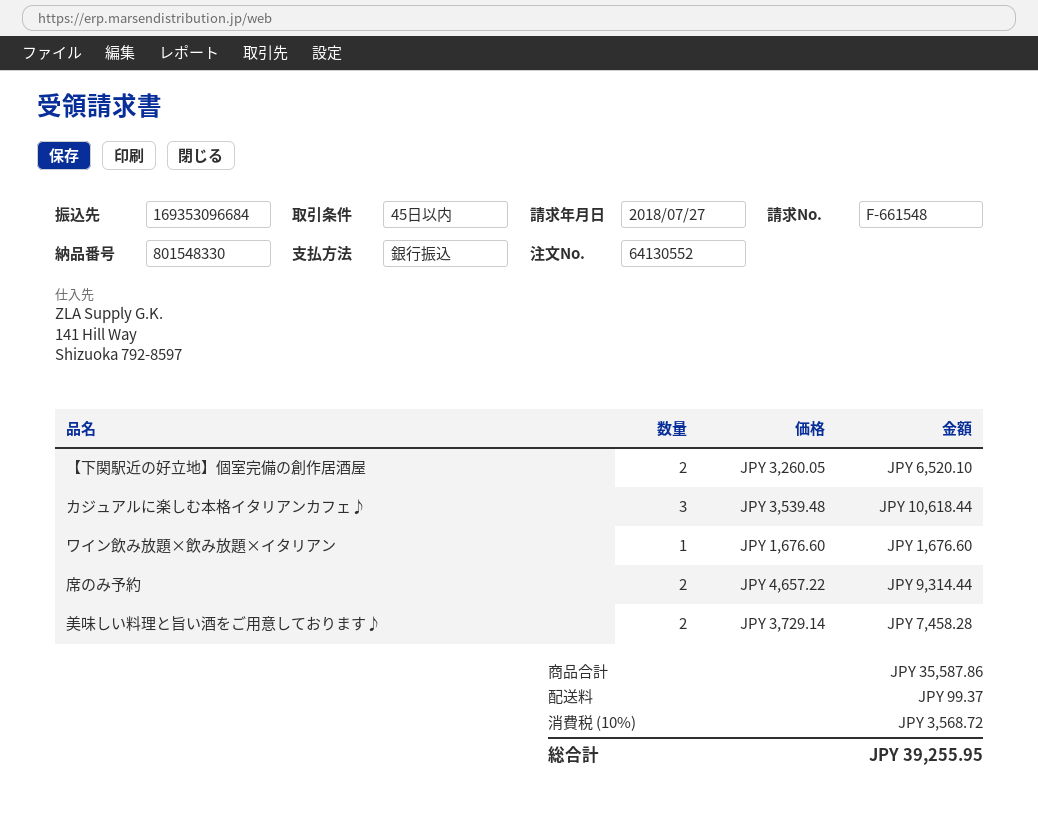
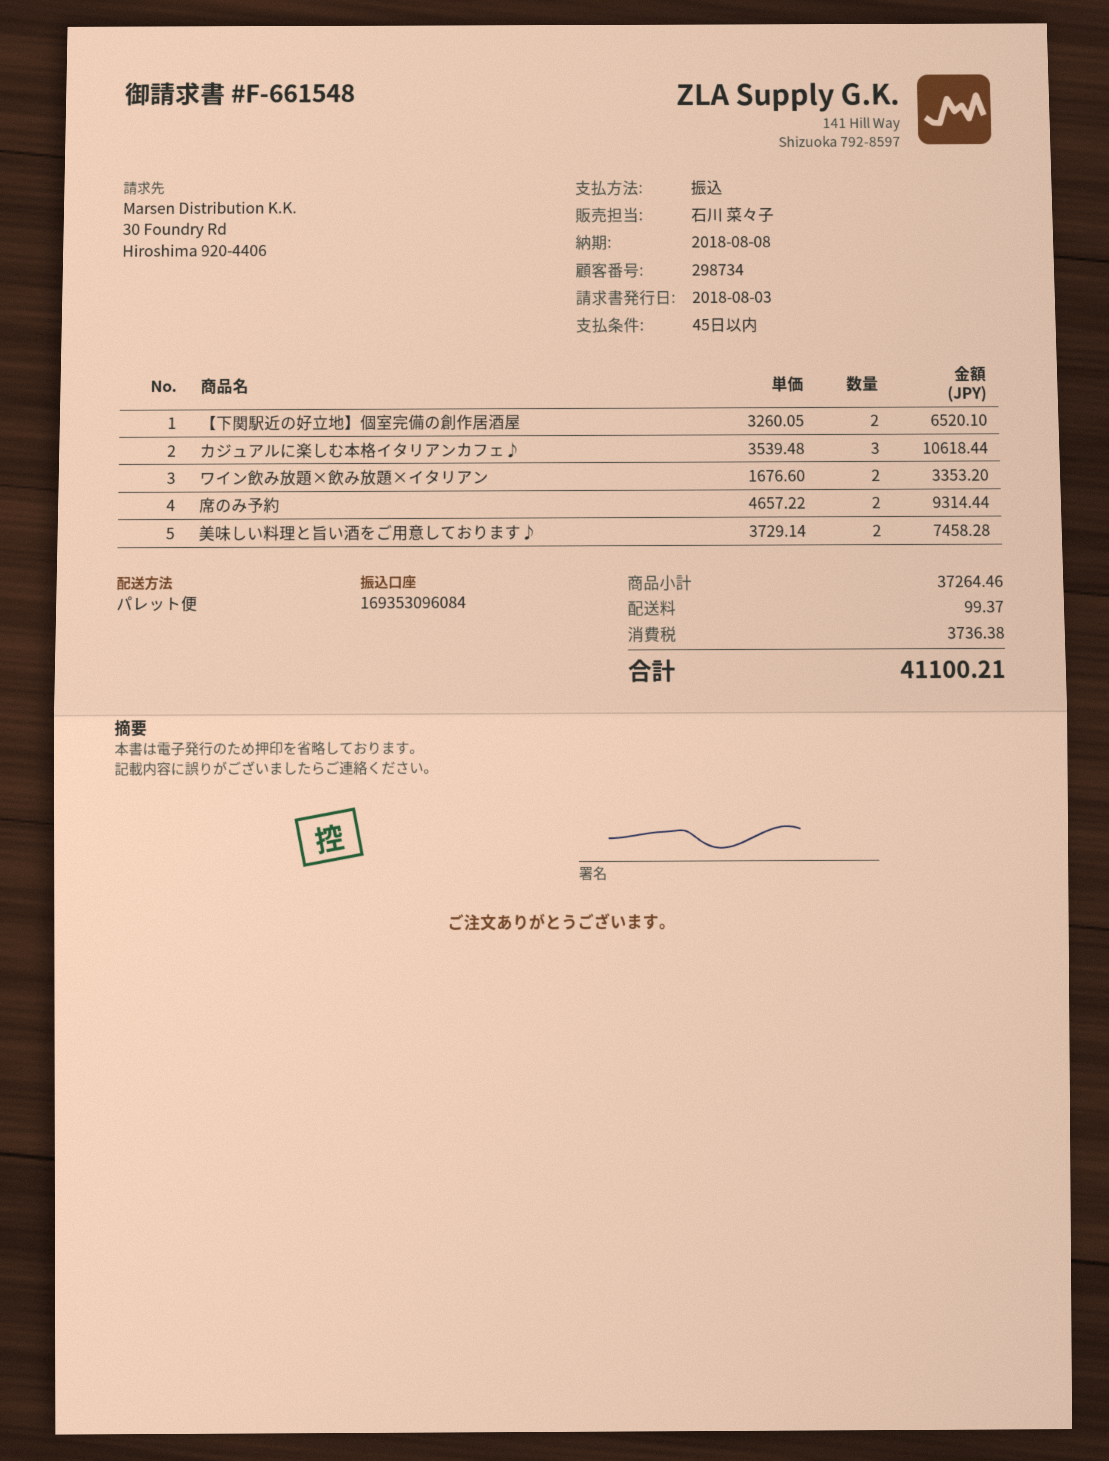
invoice date: 2018-07-27 -> 2018-08-03
bank account: 169353096684 -> 169353096084
ワイン飲み放題×飲み放題×イタリアン: 1 x 1676.60 = 1676.60 -> 2 x 1676.60 = 3353.20
subtotal: 35587.86 -> 37264.46
tax: 3568.72 -> 3736.38
total: 39255.95 -> 41100.21

